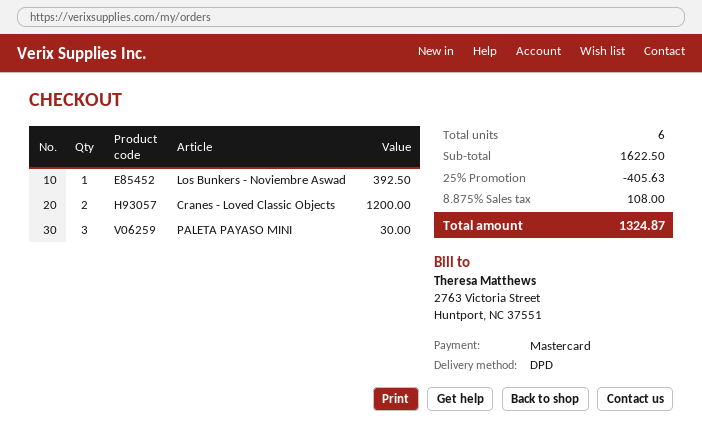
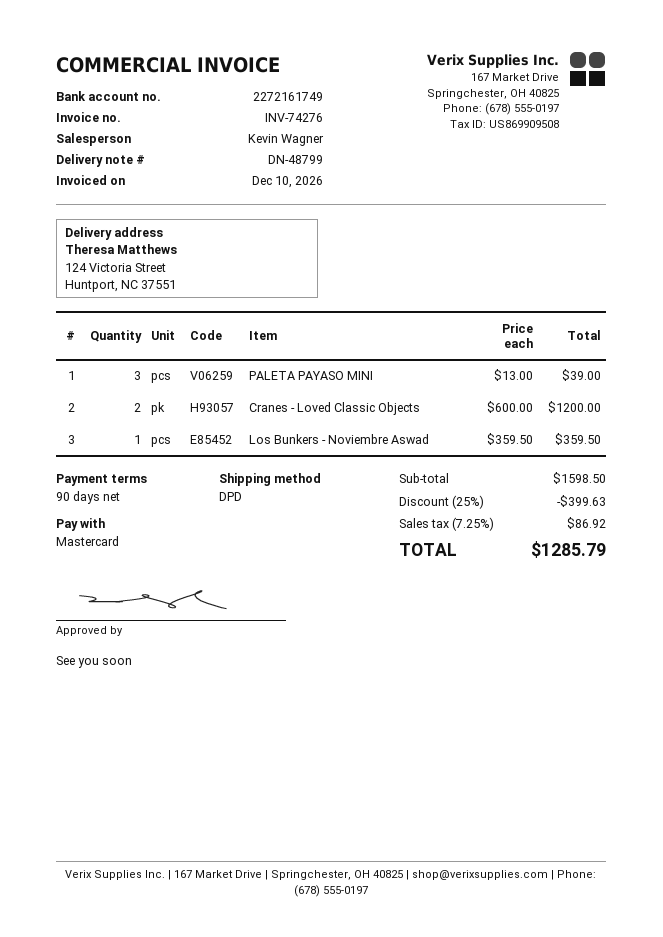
Los Bunkers - Noviembre Aswad: 1 for 392.50 -> 1 for 359.50
PALETA PAYASO MINI: 3 for 30.00 -> 3 for 39.00
subtotal: 1622.50 -> 1598.50
discount: 25% = 405.63 -> 25% = 399.63
tax: 8.875% = 108.00 -> 7.25% = 86.92
total: 1324.87 -> 1285.79

